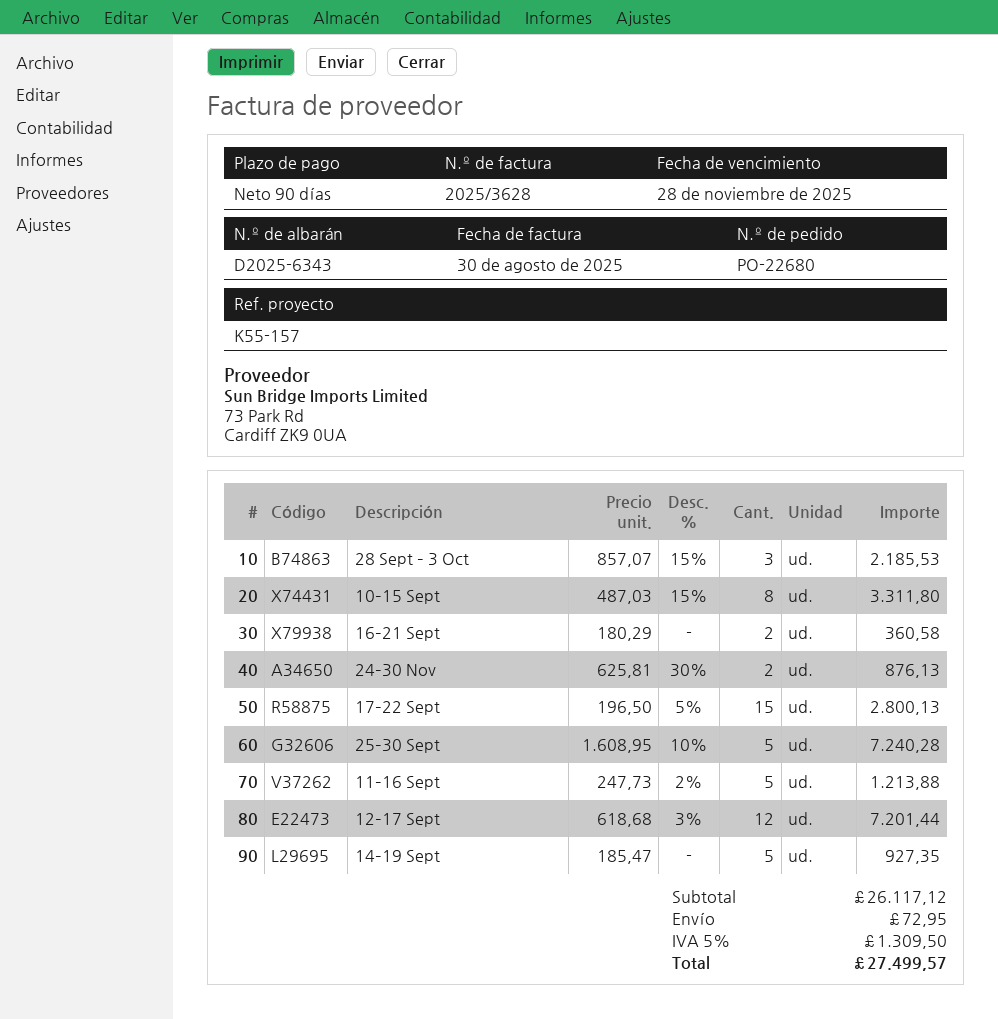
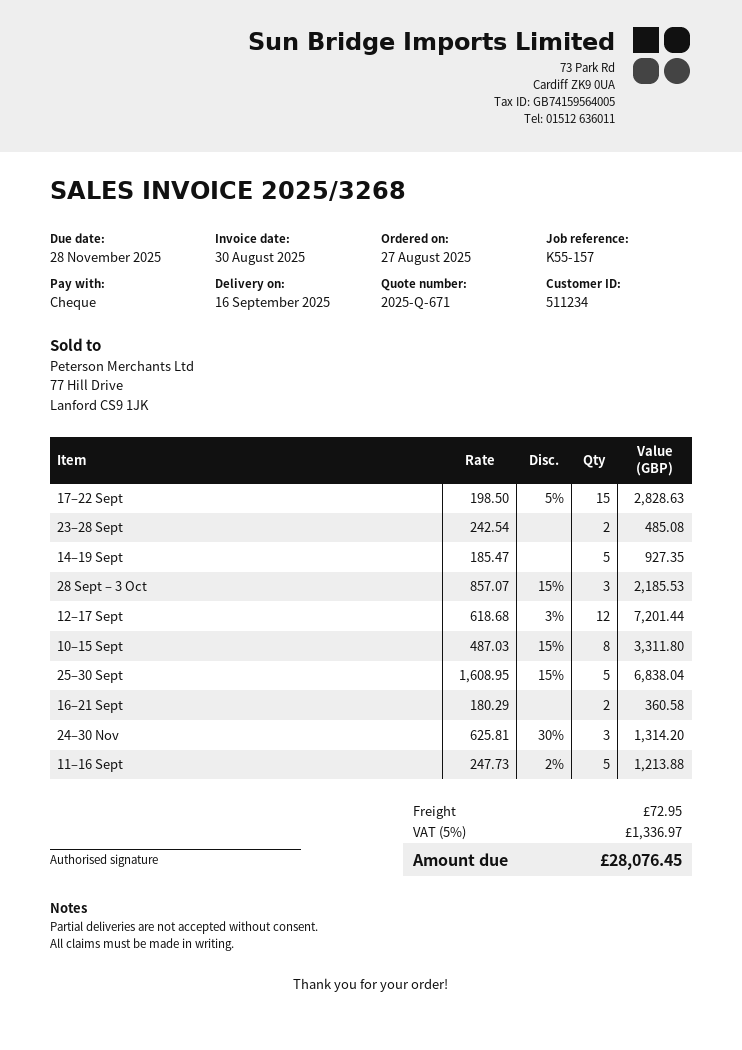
invoice number: 2025/3628 -> 2025/3268
24–30 Nov: 2 x 625.81 - 30% = 876.13 -> 3 x 625.81 - 30% = 1314.20
17–22 Sept: 15 x 196.50 - 5% = 2800.13 -> 15 x 198.50 - 5% = 2828.63
25–30 Sept: 5 x 1608.95 - 10% = 7240.28 -> 5 x 1608.95 - 15% = 6838.04
23–28 Sept: none -> 2 x 242.54 = 485.08
tax: 5% = 1309.50 -> 5% = 1336.97
total: 27499.57 -> 28076.45

